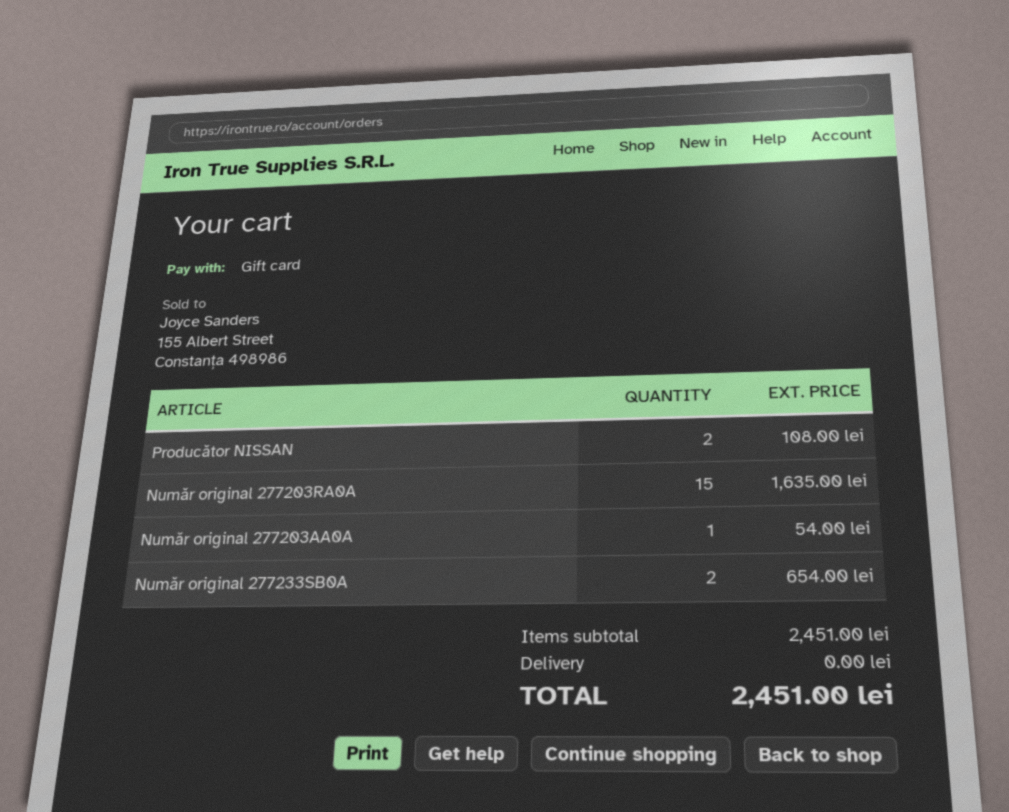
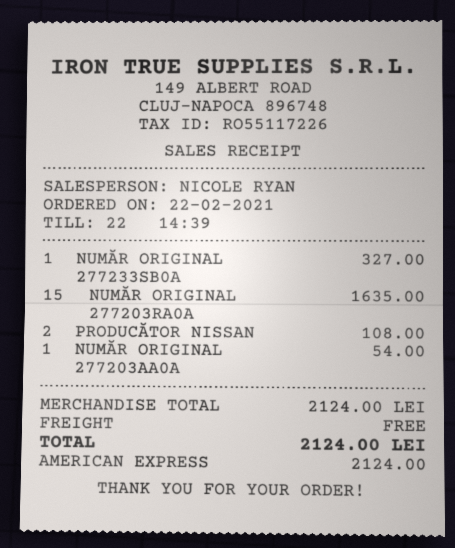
payment method: gift card -> American Express
Număr original 277233SB0A: 2 for 654.00 -> 1 for 327.00
subtotal: 2451.00 -> 2124.00
total: 2451.00 -> 2124.00

